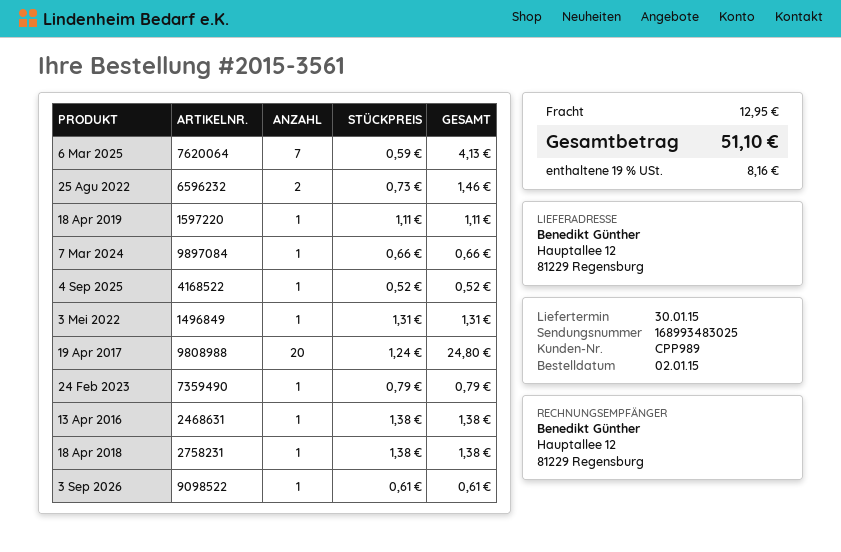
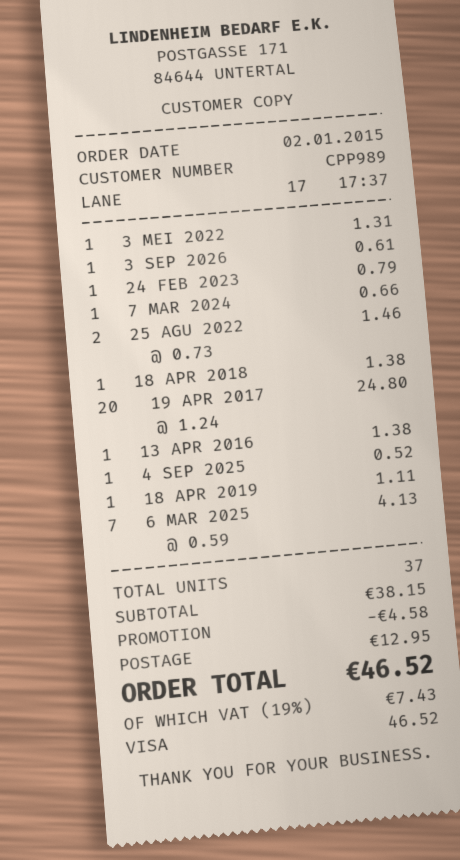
discount: none -> 4.58
tax: 19% = 8.16 -> 19% = 7.43
total: 51.10 -> 46.52

